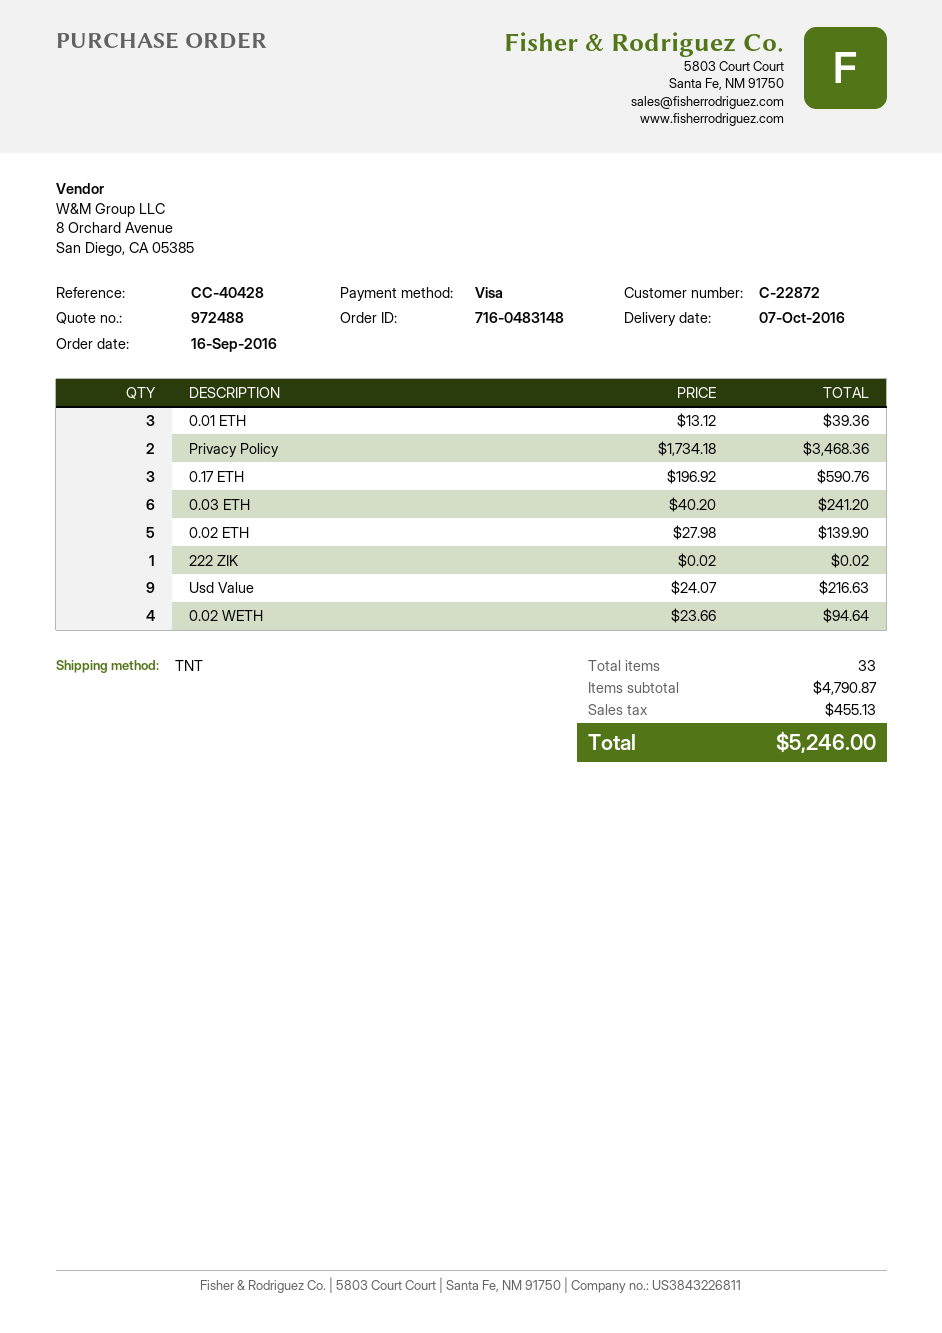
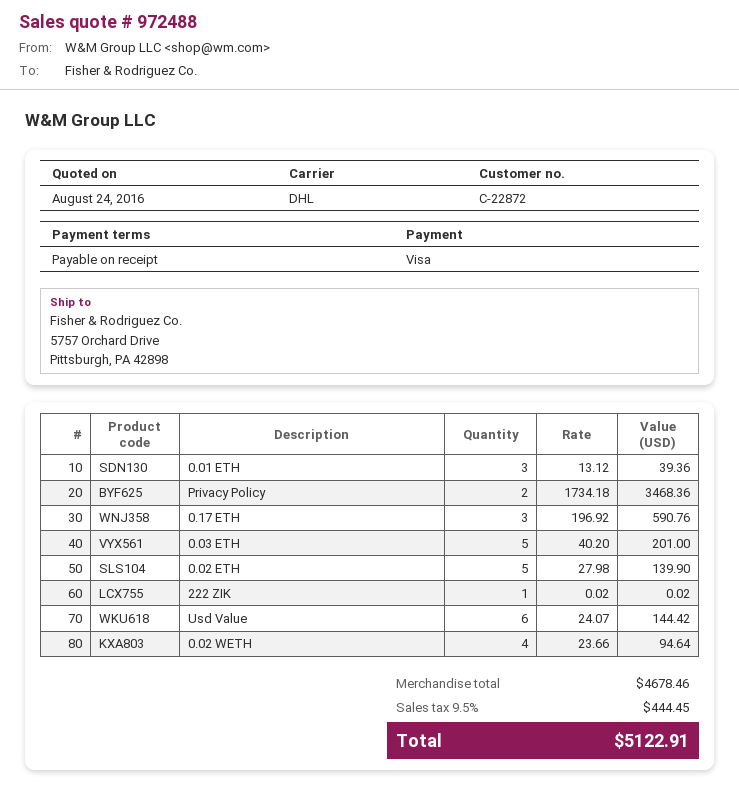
shipping method: TNT -> DHL
0.03 ETH: 6 x 40.20 = 241.20 -> 5 x 40.20 = 201.00
Usd Value: 9 x 24.07 = 216.63 -> 6 x 24.07 = 144.42
subtotal: 4790.87 -> 4678.46
tax: 455.13 -> 444.45
total: 5246.00 -> 5122.91

